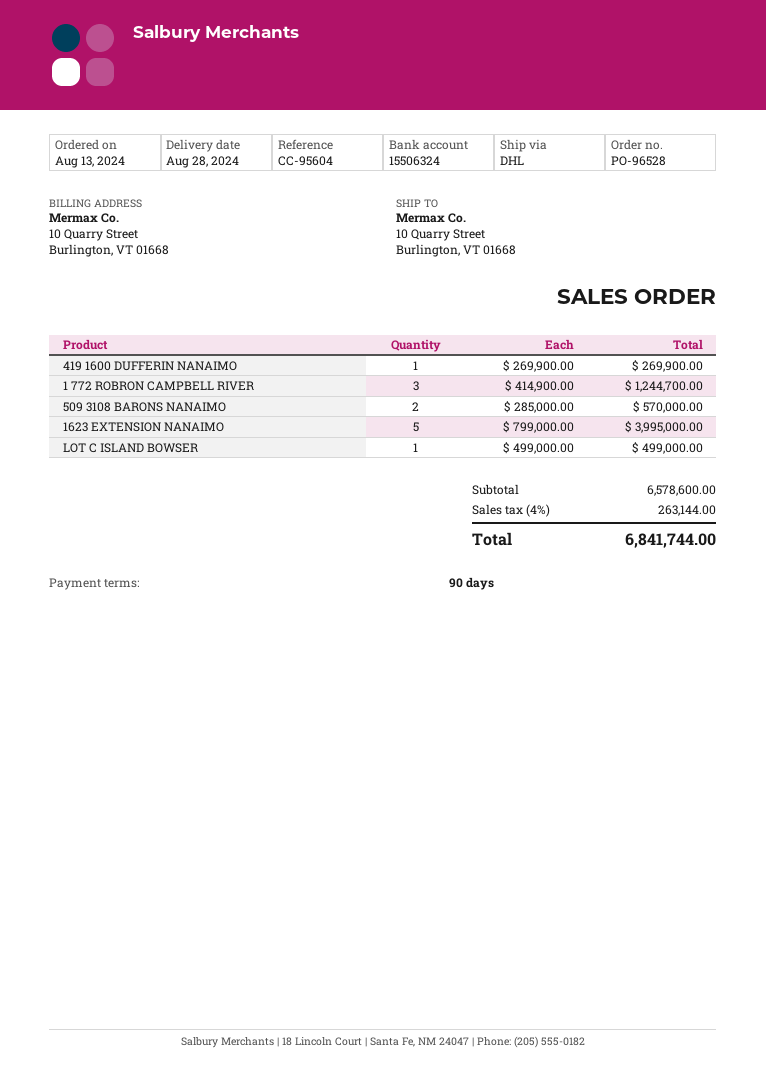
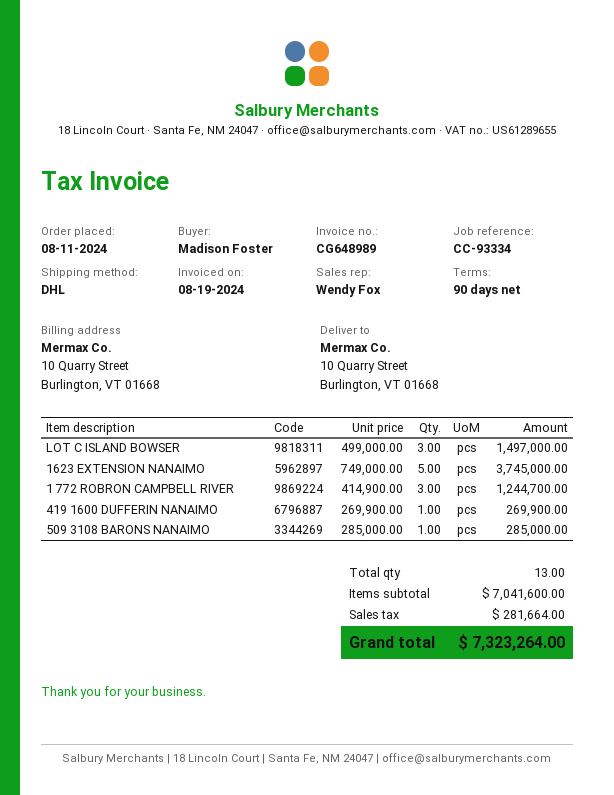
order date: 2024-08-13 -> 2024-08-11
reference: CC-95604 -> CC-93334
509 3108 BARONS NANAIMO: 2 x 285000.00 = 570000.00 -> 1 x 285000.00 = 285000.00
1623 EXTENSION NANAIMO: 5 x 799000.00 = 3995000.00 -> 5 x 749000.00 = 3745000.00
LOT C ISLAND BOWSER: 1 x 499000.00 = 499000.00 -> 3 x 499000.00 = 1497000.00
subtotal: 6578600.00 -> 7041600.00
tax: 263144.00 -> 281664.00
total: 6841744.00 -> 7323264.00

